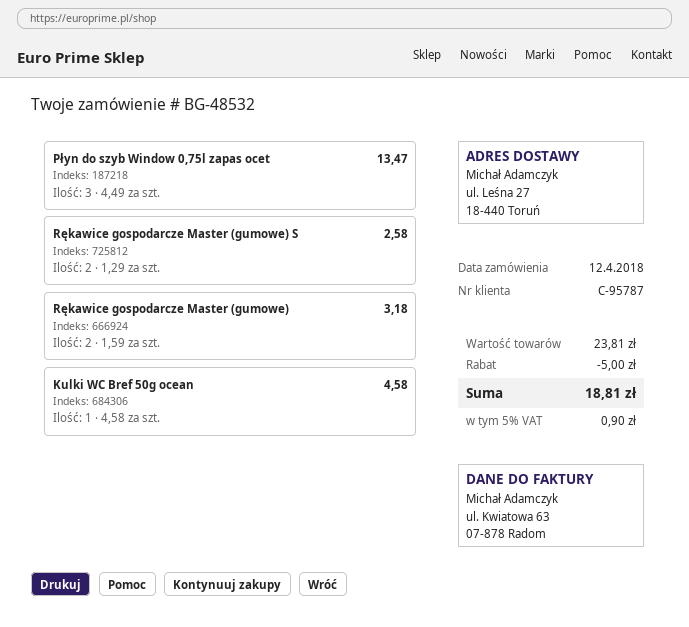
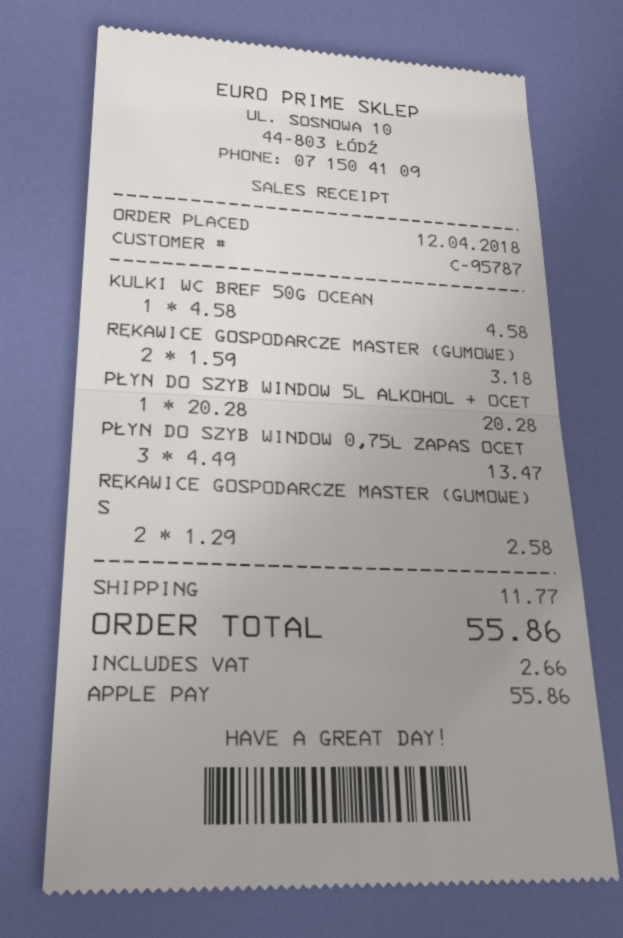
PŁYN DO SZYB WINDOW 5L ALKOHOL + OCET: none -> 1 x 20.28 = 20.28
discount: 5.00 -> none
shipping: none -> 11.77
tax: 0.90 -> 2.66
total: 18.81 -> 55.86

